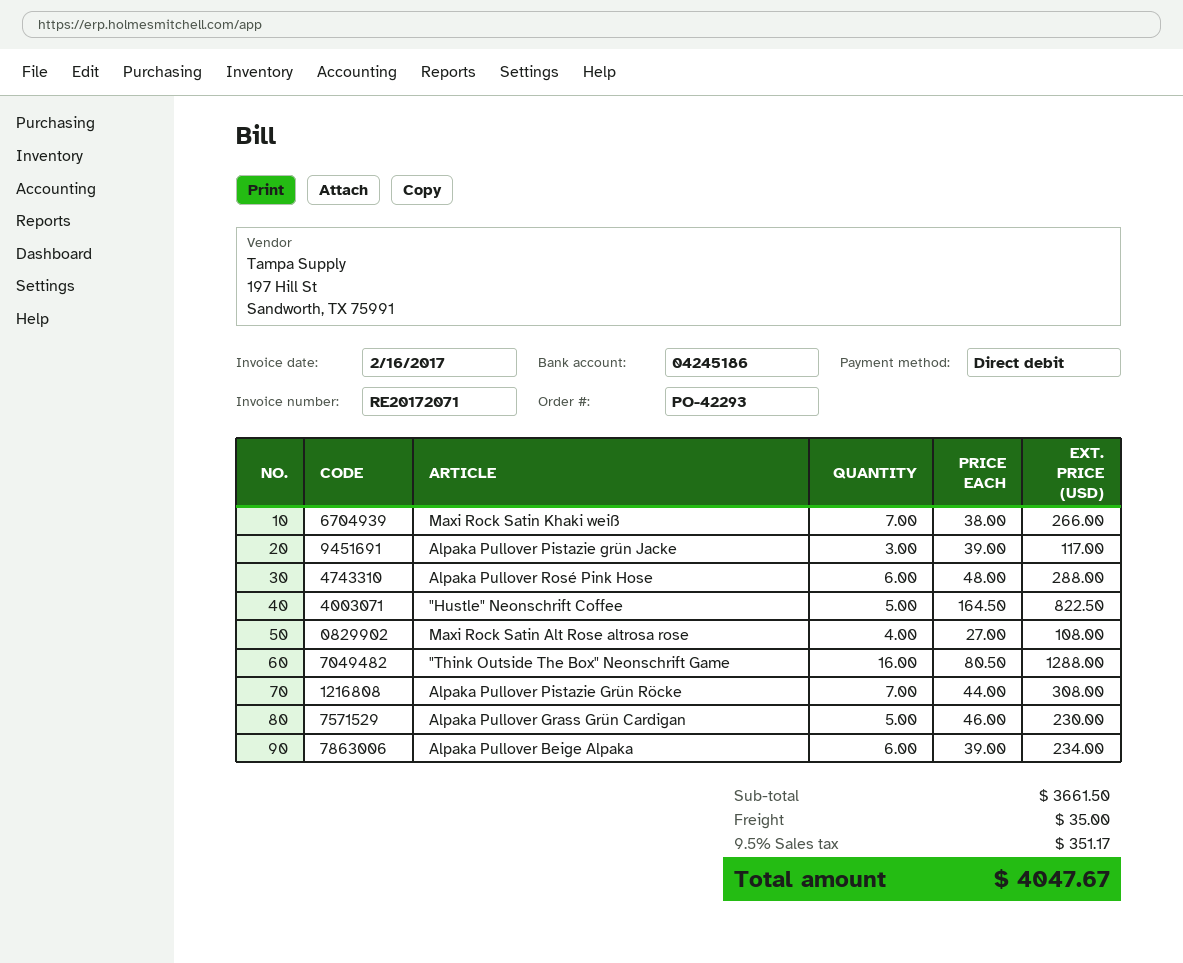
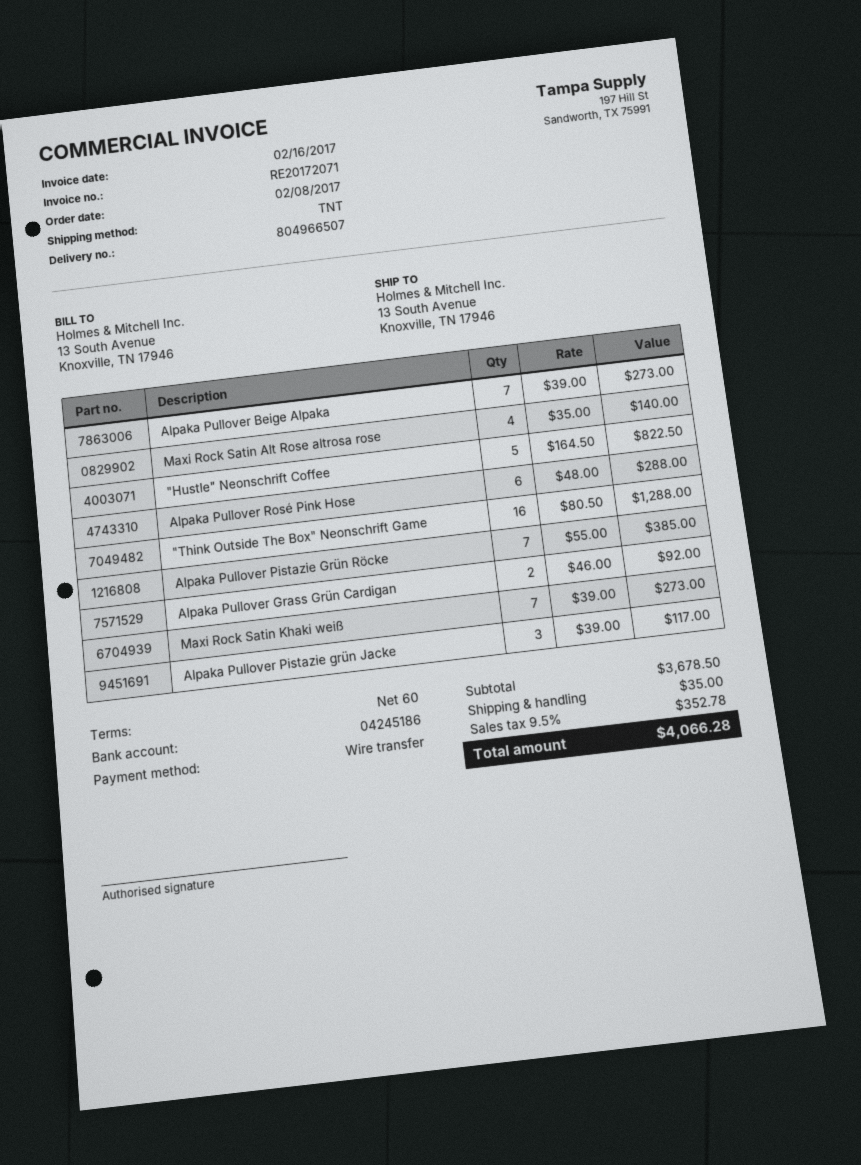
payment method: direct debit -> bank transfer
Maxi Rock Satin Khaki weiß: 7 x 38.00 = 266.00 -> 7 x 39.00 = 273.00
Maxi Rock Satin Alt Rose altrosa rose: 4 x 27.00 = 108.00 -> 4 x 35.00 = 140.00
Alpaka Pullover Pistazie Grün Röcke: 7 x 44.00 = 308.00 -> 7 x 55.00 = 385.00
Alpaka Pullover Grass Grün Cardigan: 5 x 46.00 = 230.00 -> 2 x 46.00 = 92.00
Alpaka Pullover Beige Alpaka: 6 x 39.00 = 234.00 -> 7 x 39.00 = 273.00
subtotal: 3661.50 -> 3678.50
tax: 9.5% = 351.17 -> 9.5% = 352.78
total: 4047.67 -> 4066.28

